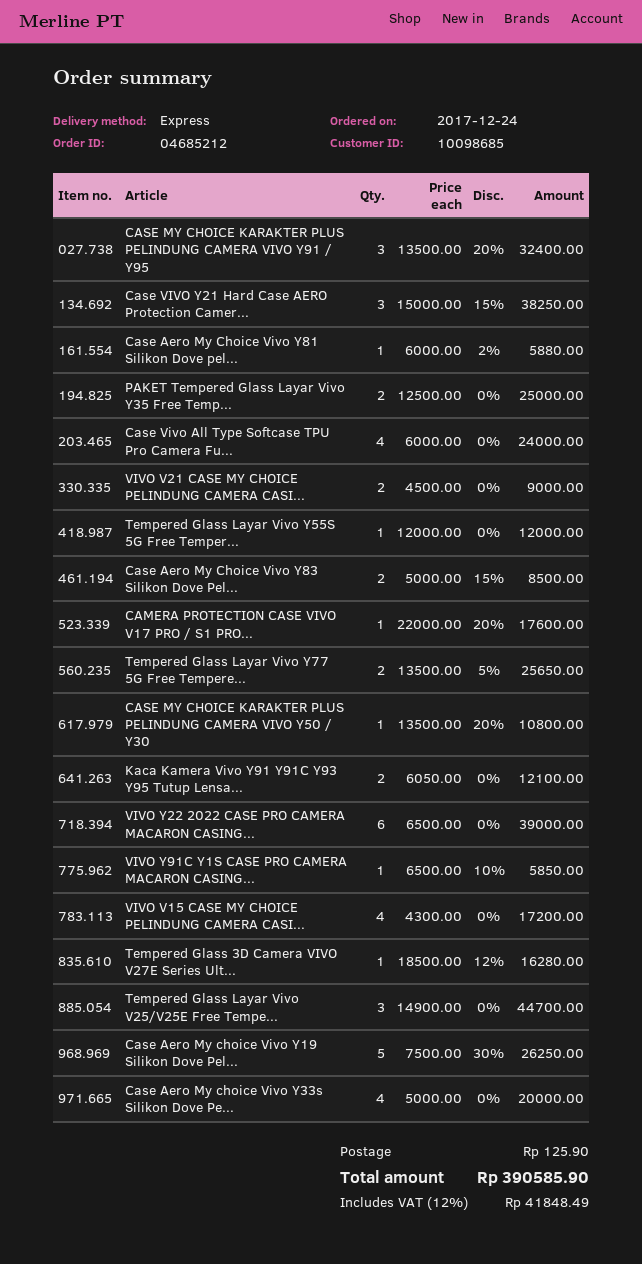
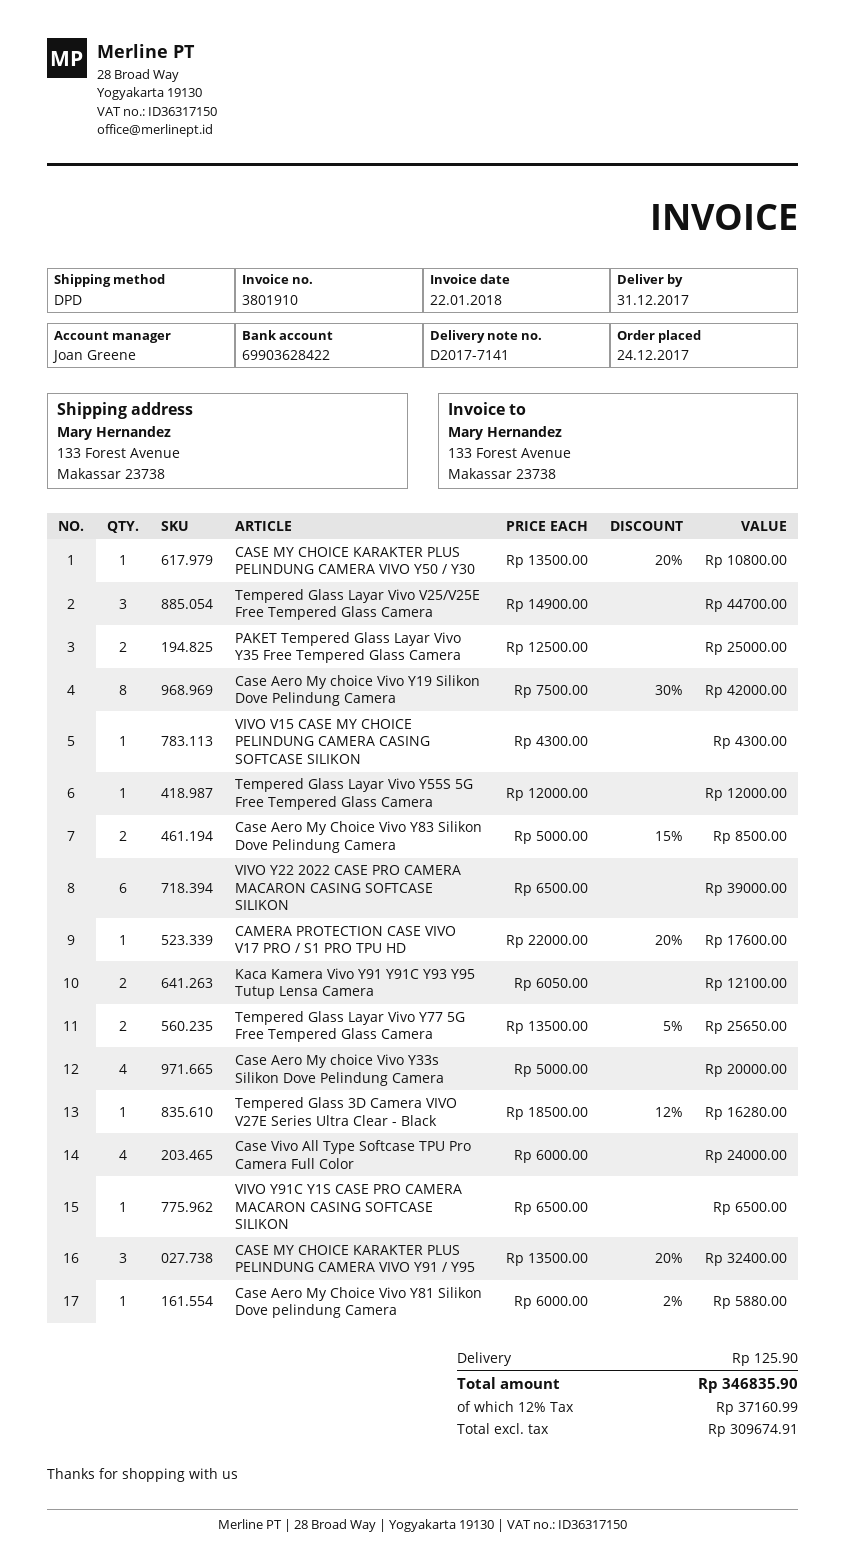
shipping method: express -> DPD
Case VIVO Y21 Hard Case AERO Protection Camer...: 3 x 15000.00 - 15% = 38250.00 -> none
VIVO V21 CASE MY CHOICE PELINDUNG CAMERA CASI...: 2 x 4500.00 = 9000.00 -> none
VIVO Y91C Y1S CASE PRO CAMERA MACARON CASING...: 1 x 6500.00 - 10% = 5850.00 -> 1 x 6500.00 = 6500.00
VIVO V15 CASE MY CHOICE PELINDUNG CAMERA CASI...: 4 x 4300.00 = 17200.00 -> 1 x 4300.00 = 4300.00
Case Aero My choice Vivo Y19 Silikon Dove Pel...: 5 x 7500.00 - 30% = 26250.00 -> 8 x 7500.00 - 30% = 42000.00
tax: 12% = 41848.49 -> 12% = 37160.99
total: 390585.90 -> 346835.90

